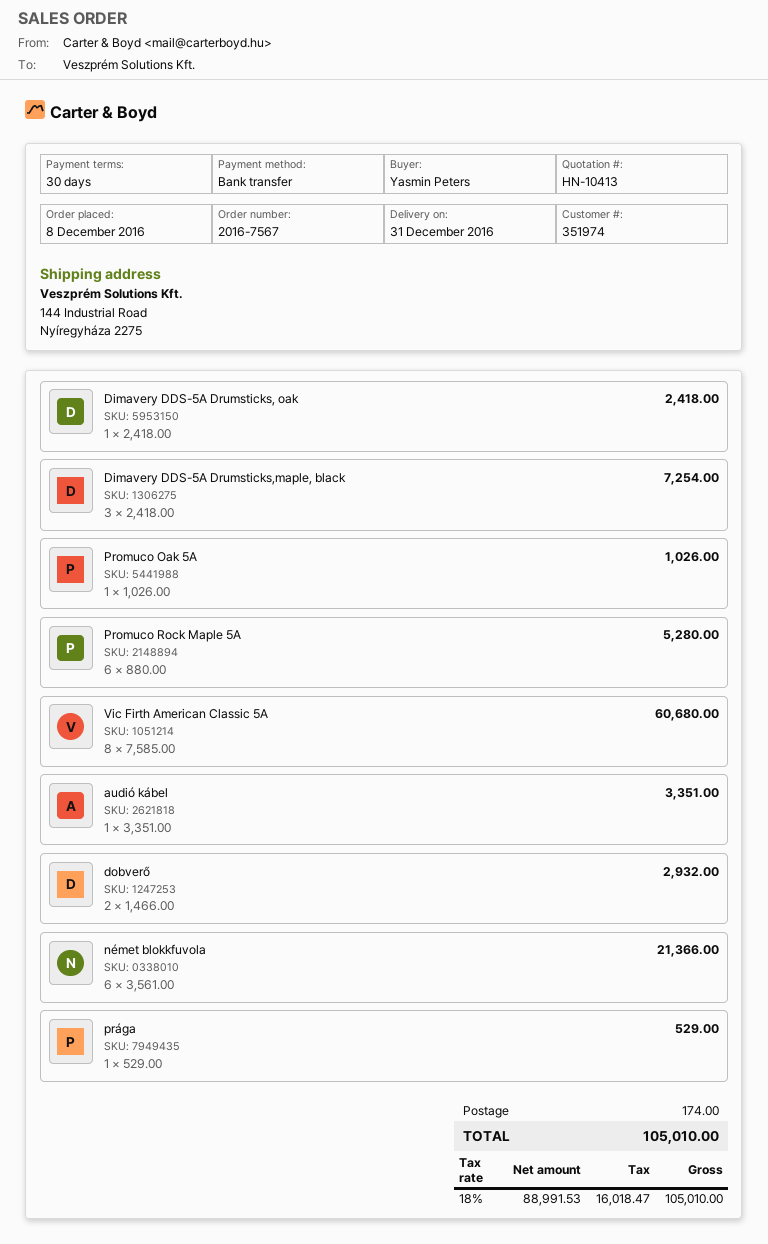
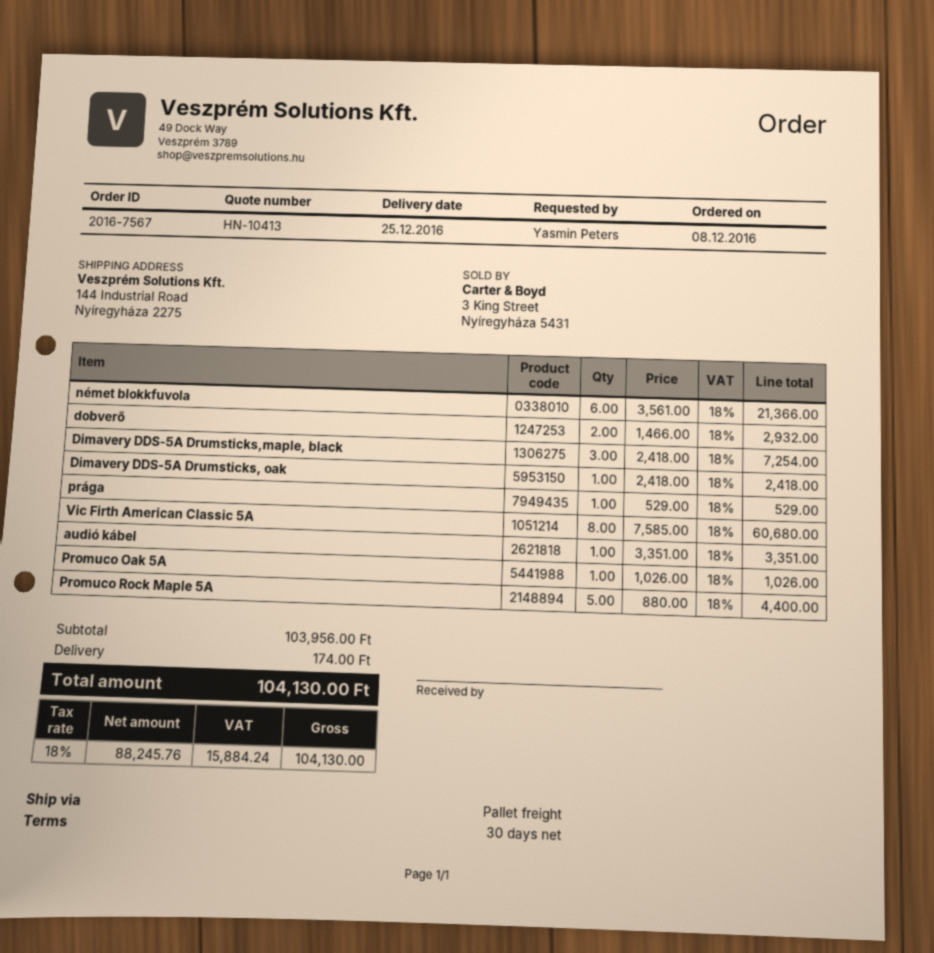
delivery date: 2016-12-31 -> 2016-12-25
Promuco Rock Maple 5A: 6 x 880.00 = 5280.00 -> 5 x 880.00 = 4400.00
net: 88991.53 -> 88245.76
tax: 18% = 16018.47 -> 18% = 15884.24
total: 105010.00 -> 104130.00

